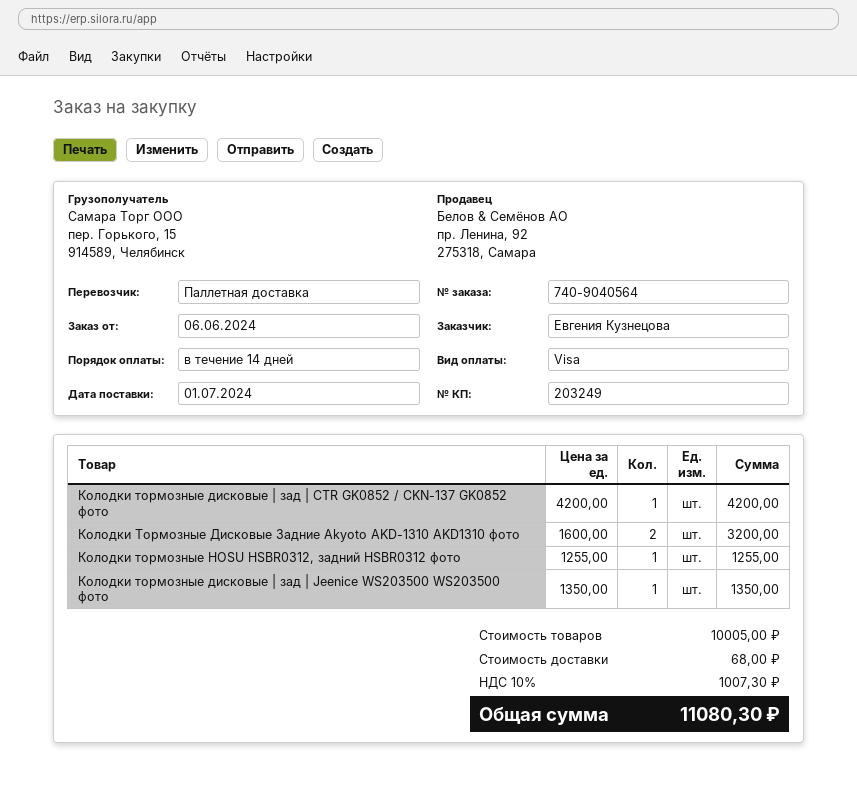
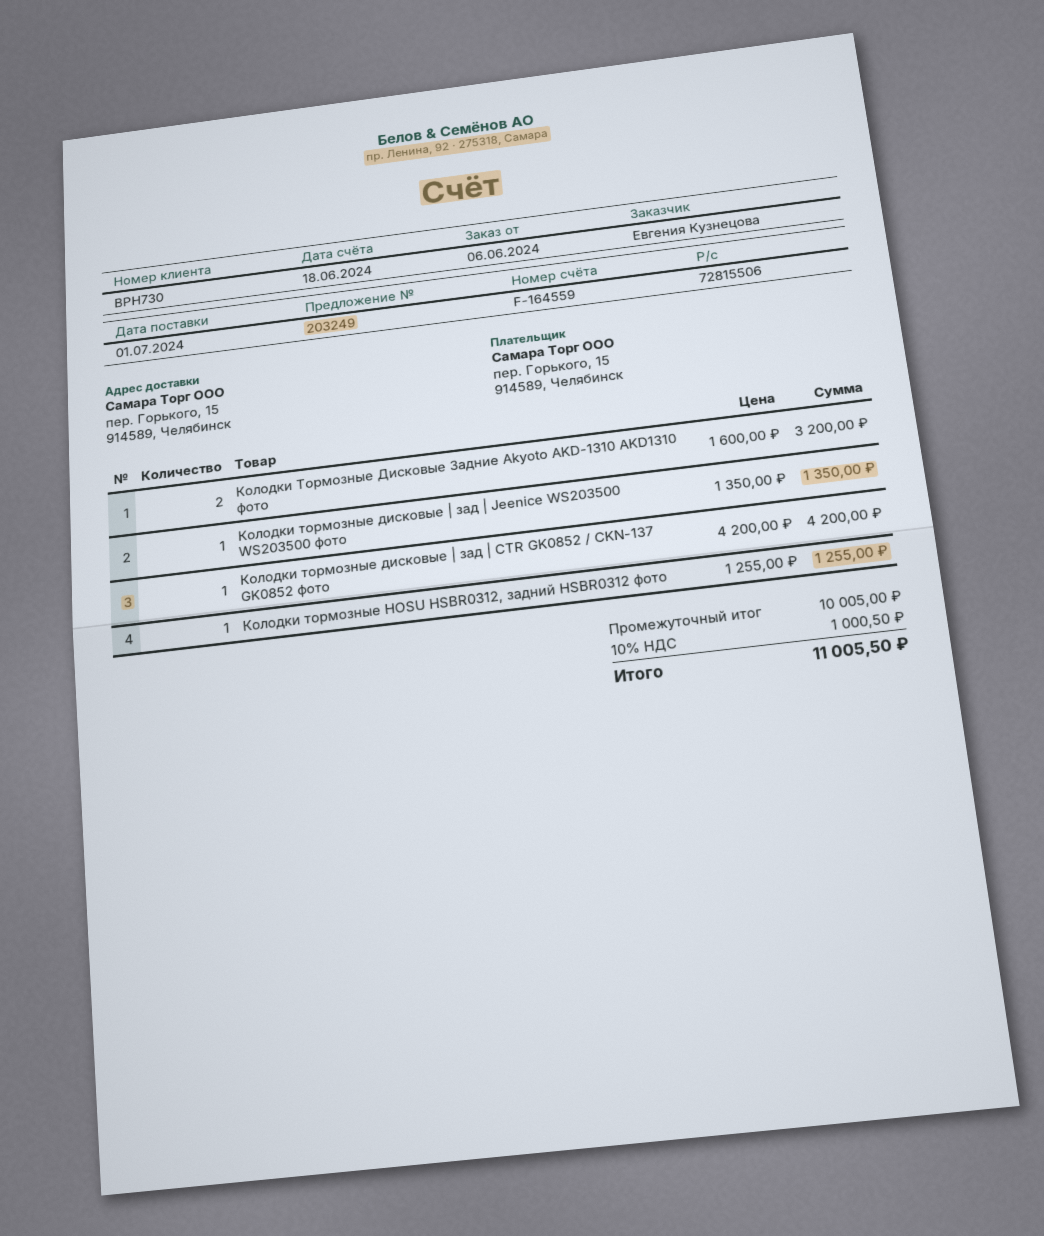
shipping: 68.00 -> none
tax: 10% = 1007.30 -> 10% = 1000.50
total: 11080.30 -> 11005.50

